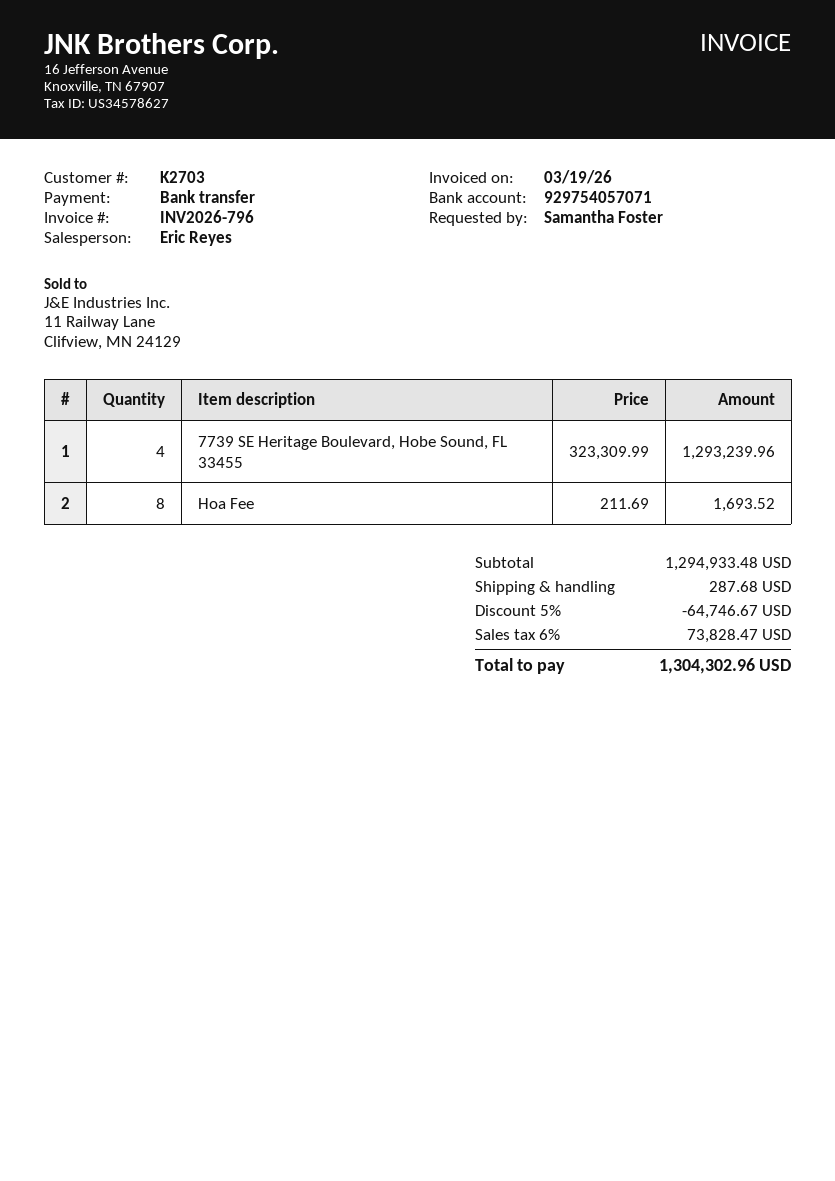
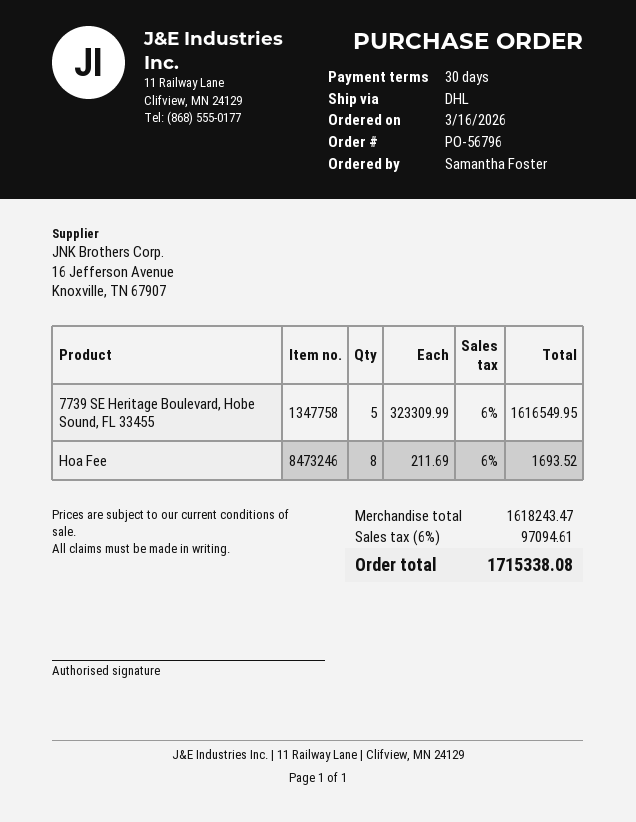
7739 SE Heritage Boulevard, Hobe Sound, FL 33455: 4 x 323309.99 = 1293239.96 -> 5 x 323309.99 = 1616549.95
subtotal: 1294933.48 -> 1618243.47
discount: 5% = 64746.67 -> none
shipping: 287.68 -> none
tax: 6% = 73828.47 -> 6% = 97094.61
total: 1304302.96 -> 1715338.08

